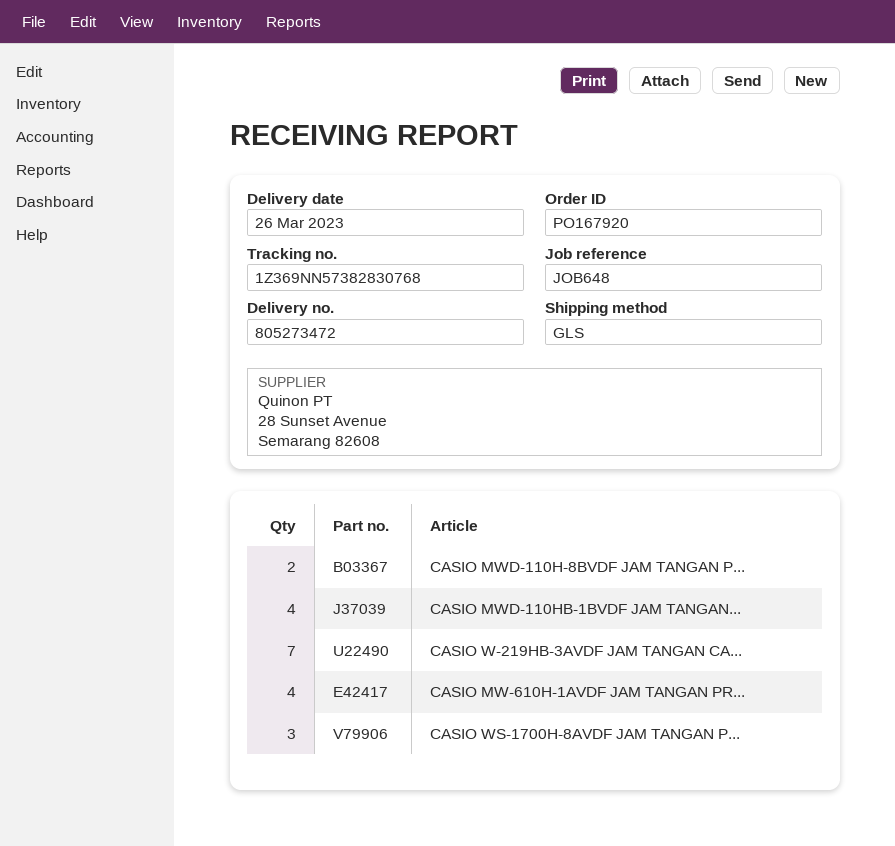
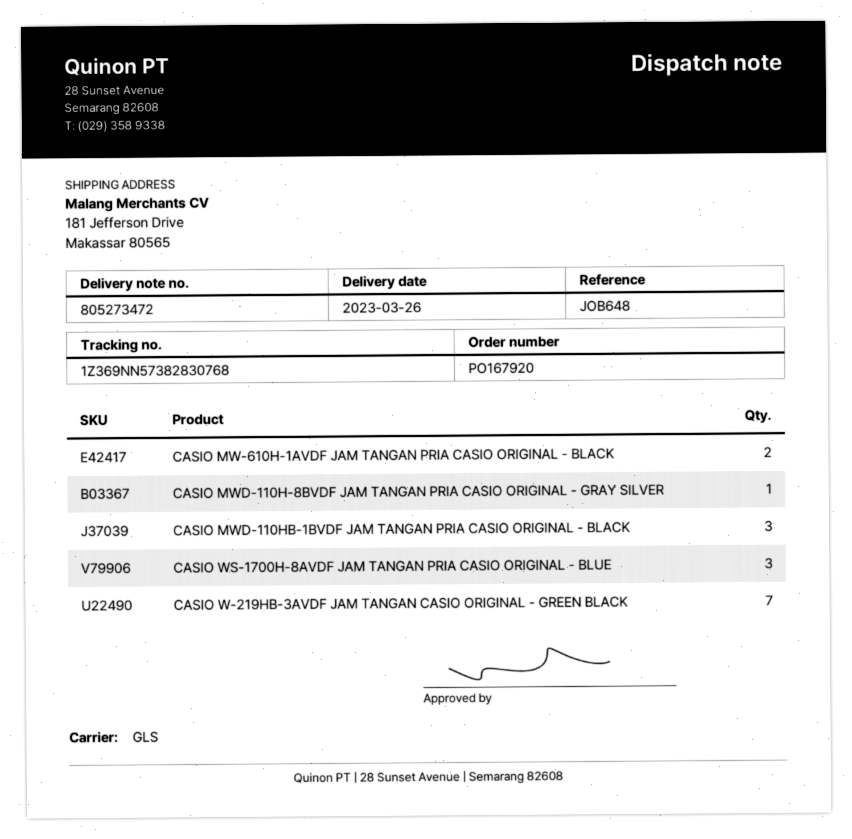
CASIO MWD-110H-8BVDF JAM TANGAN P...: 2 -> 1
CASIO MWD-110HB-1BVDF JAM TANGAN...: 4 -> 3
CASIO MW-610H-1AVDF JAM TANGAN PR...: 4 -> 2

